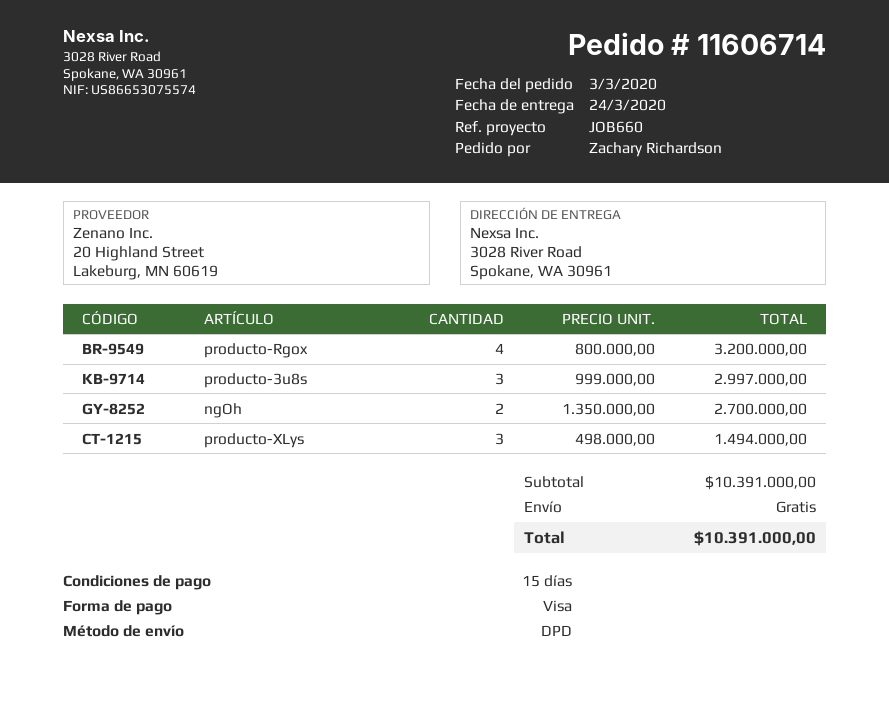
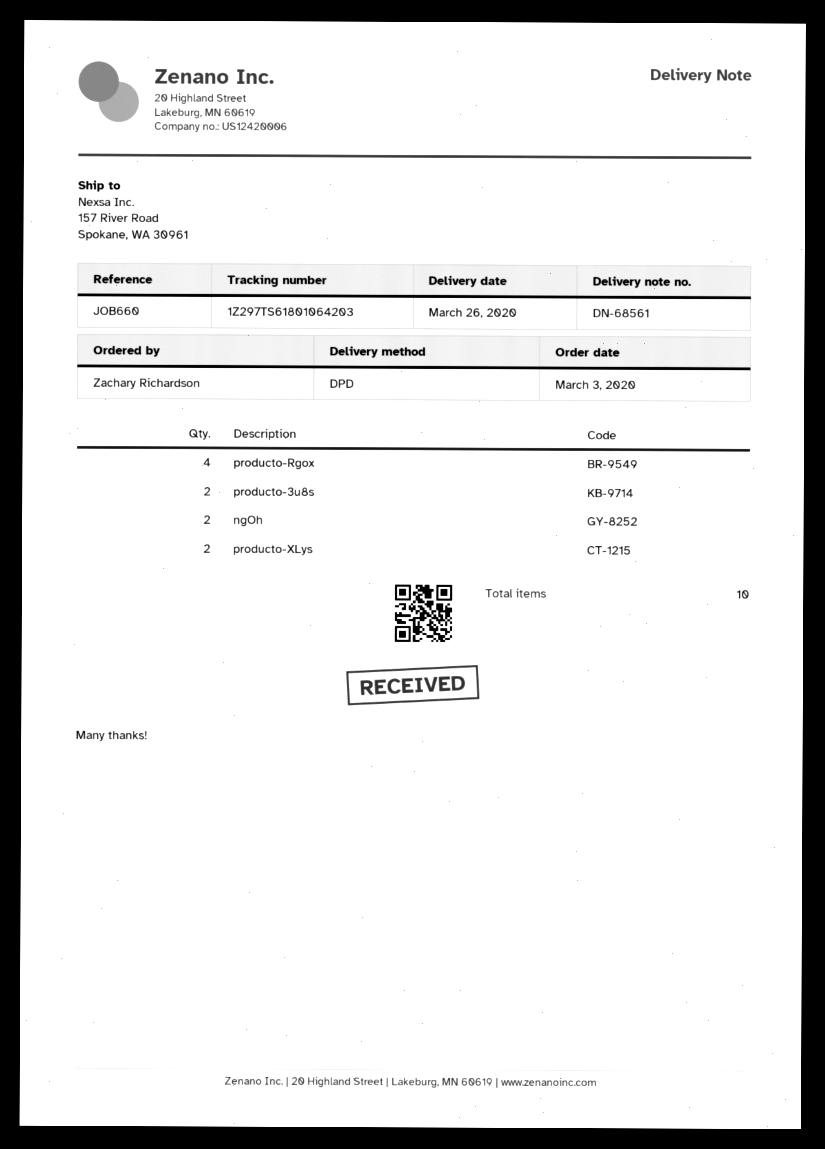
delivery date: 2020-03-24 -> 2020-03-26
ship to: 3028 River Road, Spokane, WA 30961 -> 157 River Road, Spokane, WA 30961
producto-3u8s: 3 -> 2
producto-XLys: 3 -> 2

